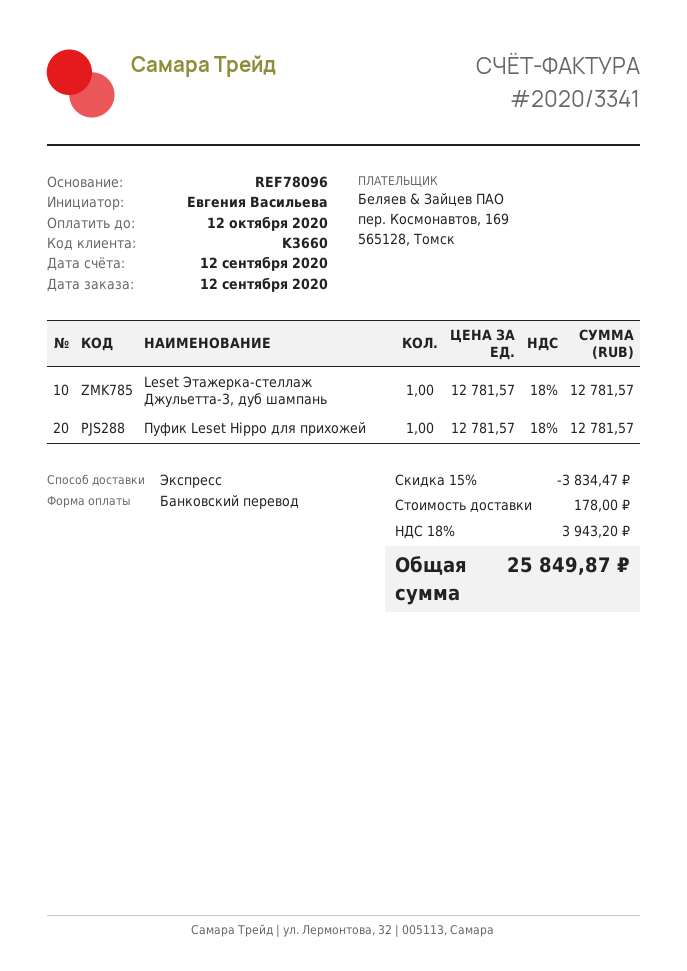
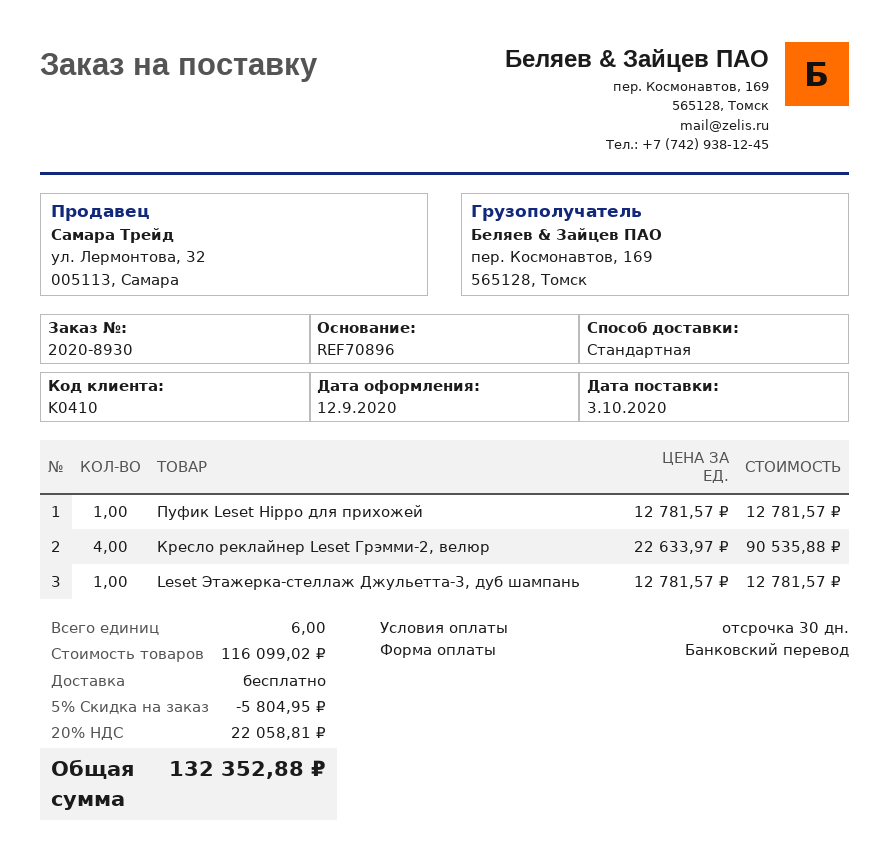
customer number: K3660 -> K0410
reference: REF78096 -> REF70896
shipping method: express -> standard
Кресло реклайнер Leset Грэмми-2, велюр: none -> 4 x 22633.97 = 90535.88
discount: 15% = 3834.47 -> 5% = 5804.95
shipping: 178.00 -> 0.00
tax: 18% = 3943.20 -> 20% = 22058.81
total: 25849.87 -> 132352.88

